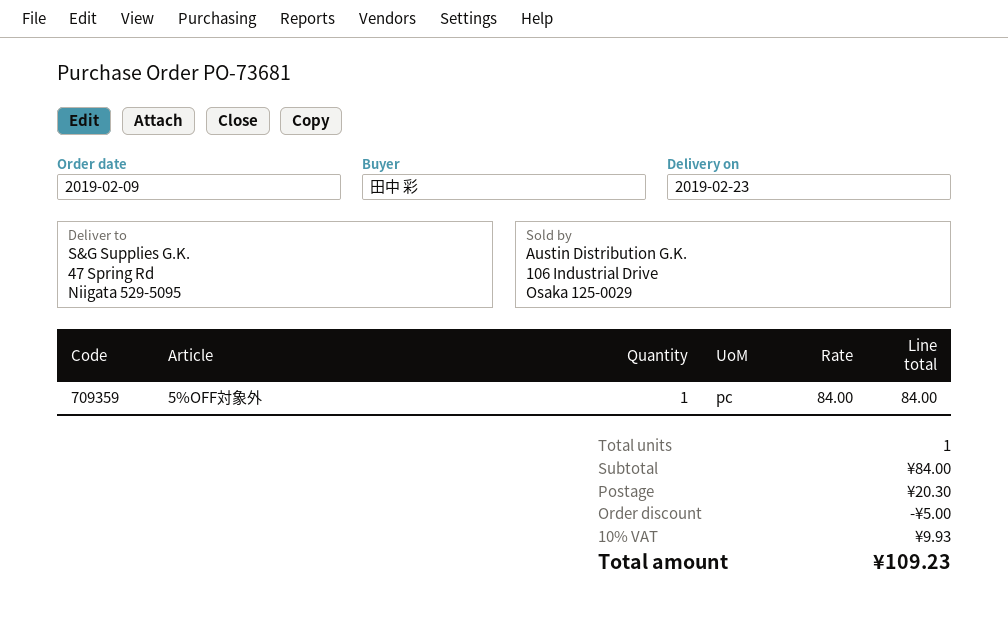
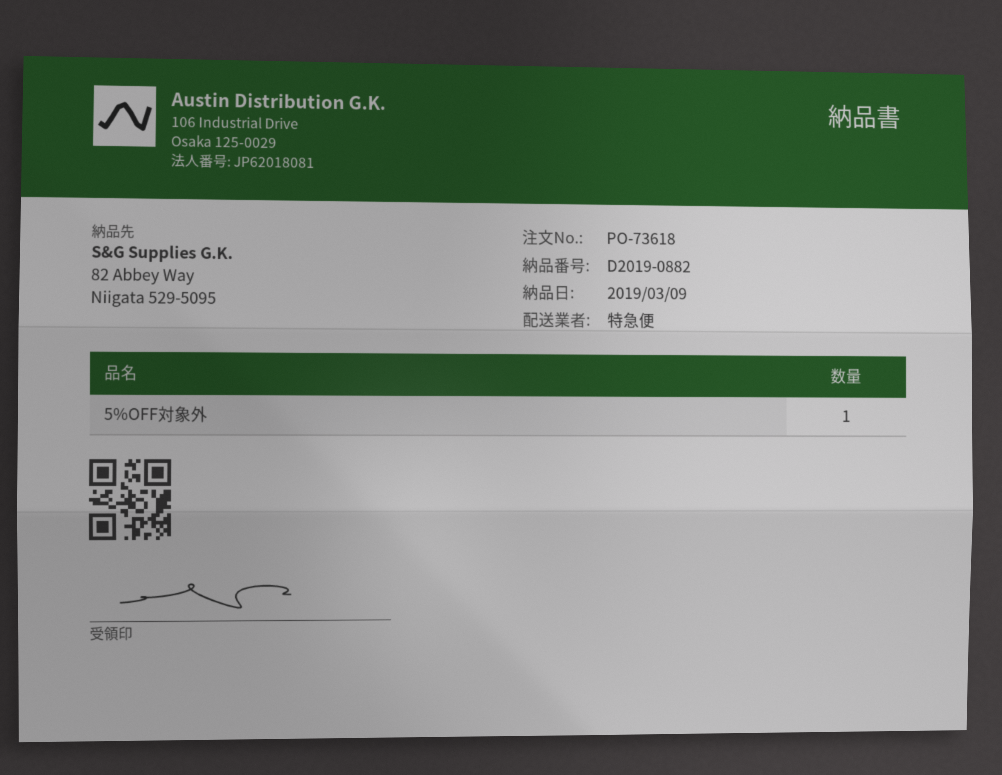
order number: PO-73681 -> PO-73618
delivery date: 2019-02-23 -> 2019-03-09
ship to: 47 Spring Rd, Niigata 529-5095 -> 82 Abbey Way, Niigata 529-5095

